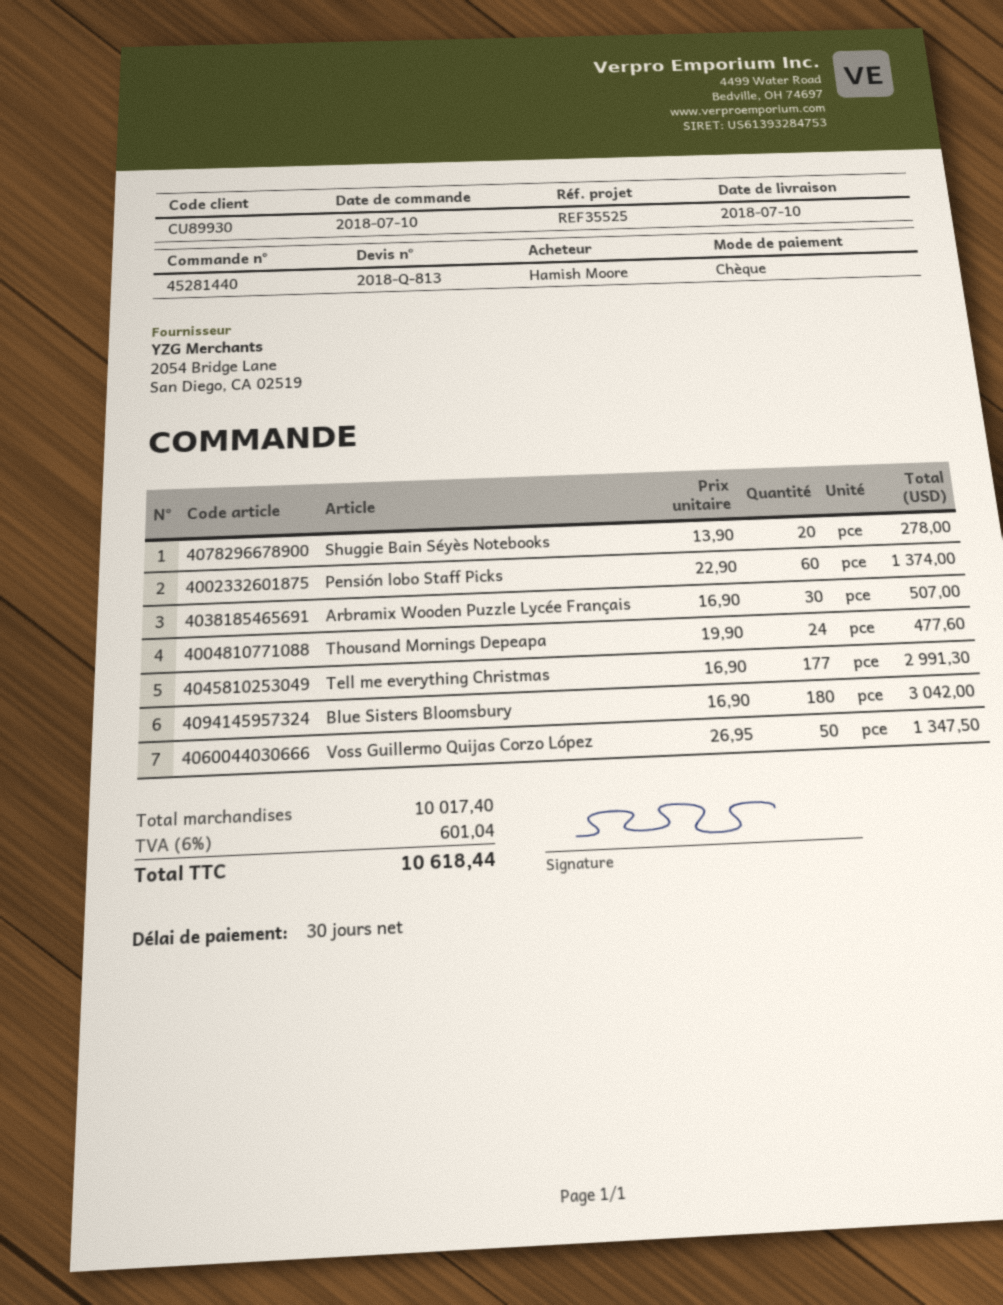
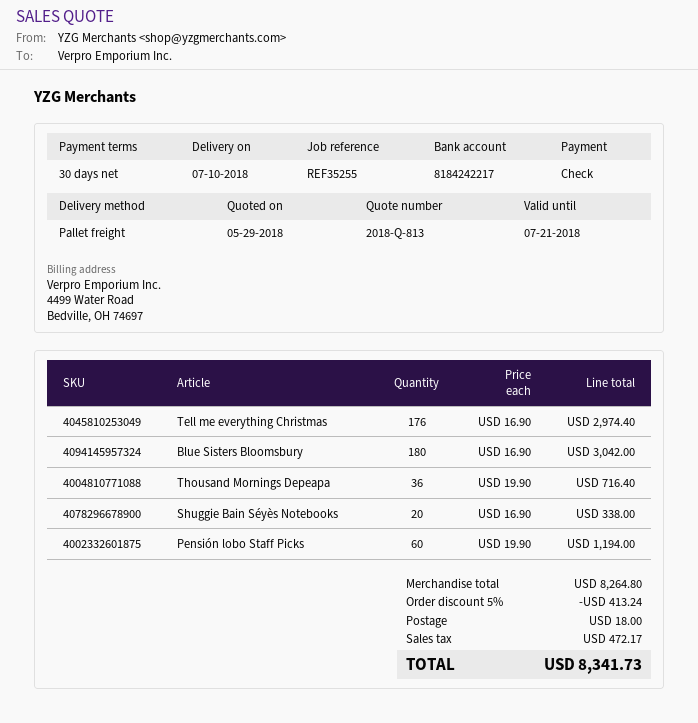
reference: REF35525 -> REF35255
Shuggie Bain Séyès Notebooks: 20 x 13.90 = 278.00 -> 20 x 16.90 = 338.00
Pensión lobo Staff Picks: 60 x 22.90 = 1374.00 -> 60 x 19.90 = 1194.00
Arbramix Wooden Puzzle Lycée Français: 30 x 16.90 = 507.00 -> none
Thousand Mornings Depeapa: 24 x 19.90 = 477.60 -> 36 x 19.90 = 716.40
Tell me everything Christmas: 177 x 16.90 = 2991.30 -> 176 x 16.90 = 2974.40
Voss Guillermo Quijas Corzo López: 50 x 26.95 = 1347.50 -> none
subtotal: 10017.40 -> 8264.80
discount: none -> 5% = 413.24
shipping: none -> 18.00
tax: 601.04 -> 472.17
total: 10618.44 -> 8341.73

